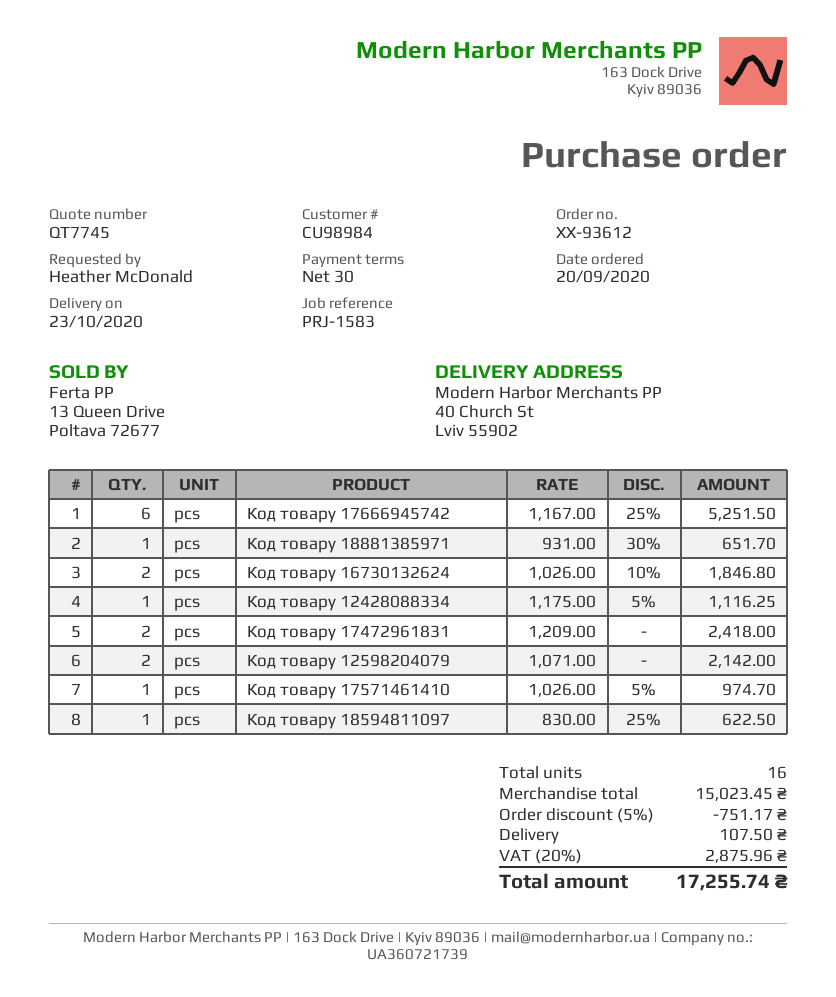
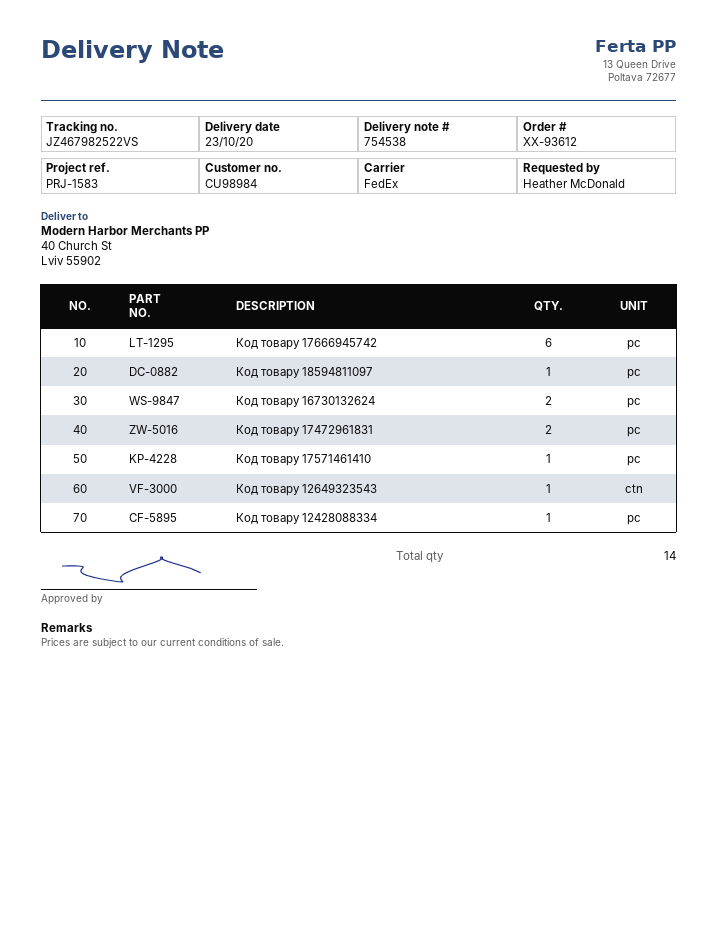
Код товару 18881385971: 1 -> none
Код товару 12598204079: 2 -> none
Код товару 12649323543: none -> 1
total quantity: 16 -> 14

